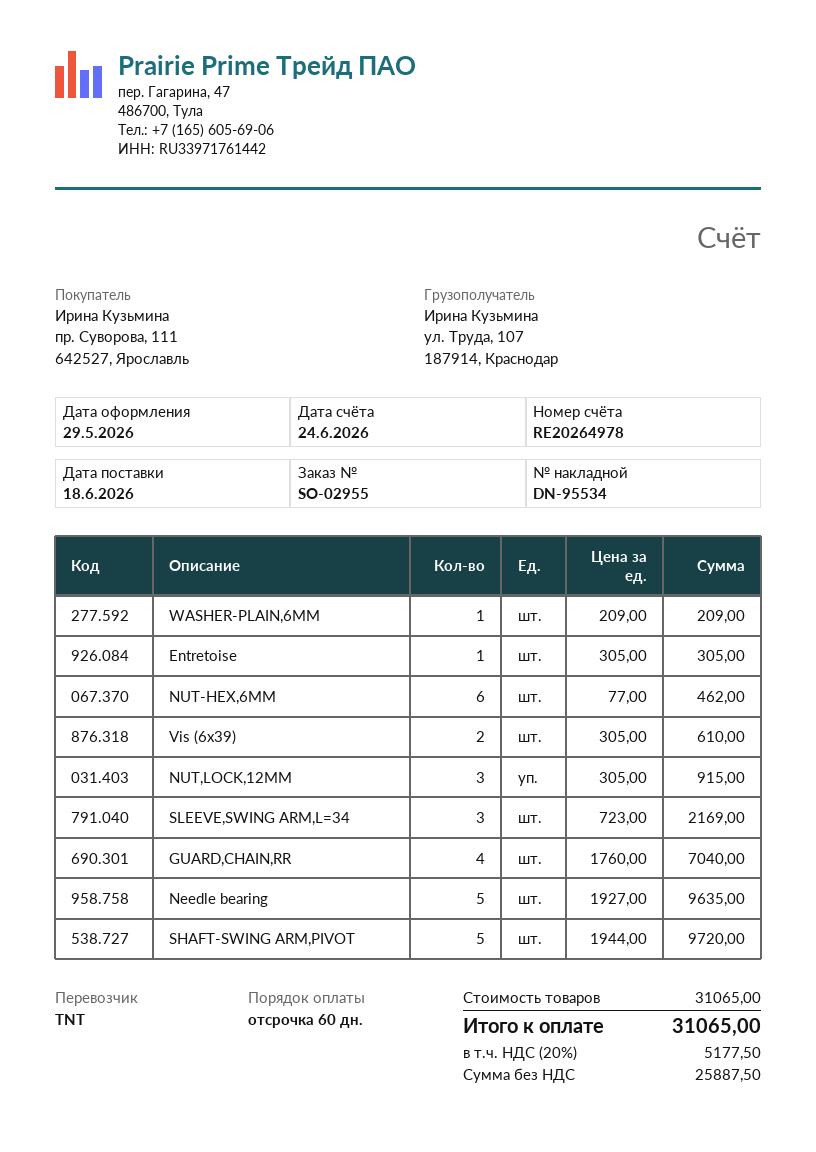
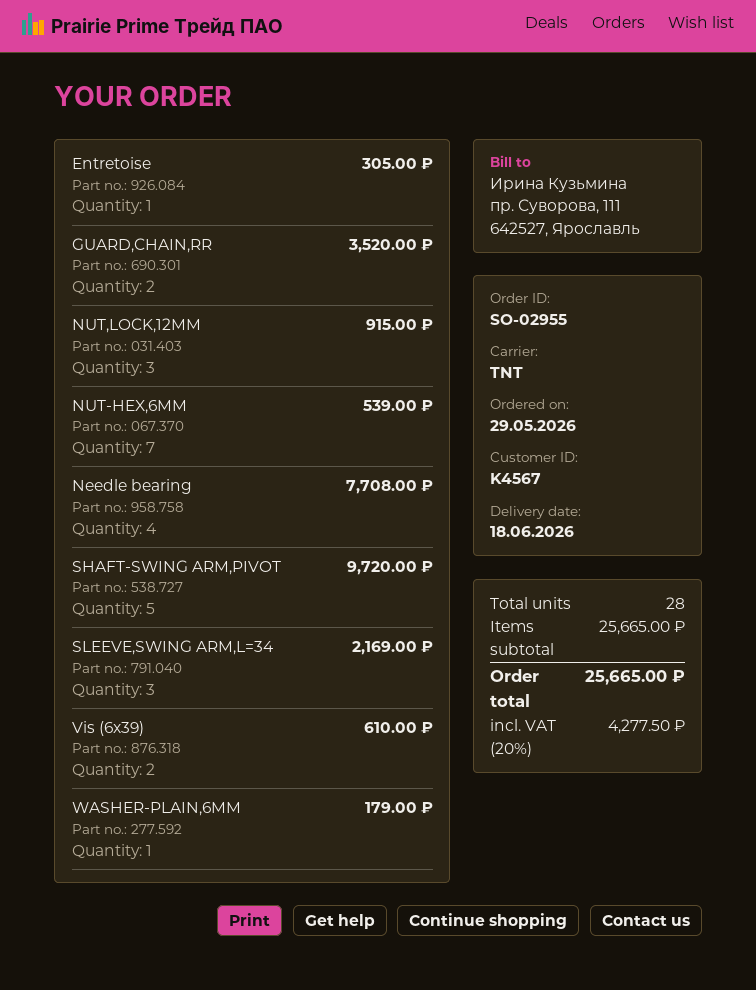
WASHER-PLAIN,6MM: 1 for 209.00 -> 1 for 179.00
NUT-HEX,6MM: 6 for 462.00 -> 7 for 539.00
GUARD,CHAIN,RR: 4 for 7040.00 -> 2 for 3520.00
Needle bearing: 5 for 9635.00 -> 4 for 7708.00
subtotal: 31065.00 -> 25665.00
tax: 20% = 5177.50 -> 20% = 4277.50
total: 31065.00 -> 25665.00

